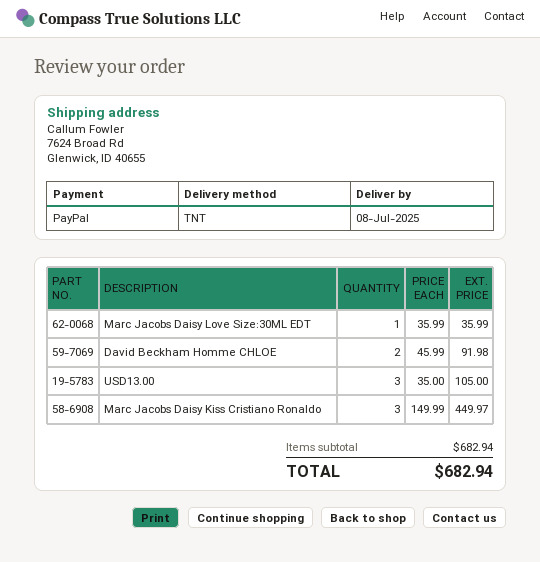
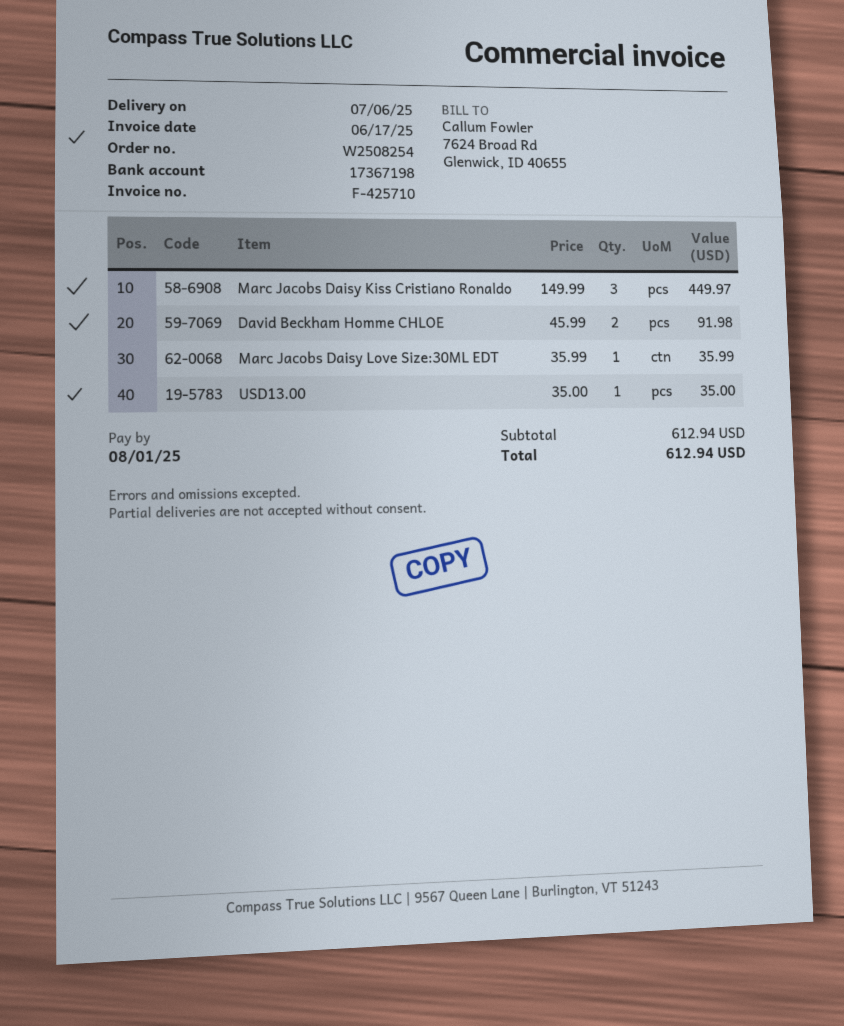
delivery date: 2025-07-08 -> 2025-07-06
USD13.00: 3 x 35.00 = 105.00 -> 1 x 35.00 = 35.00
subtotal: 682.94 -> 612.94
total: 682.94 -> 612.94

